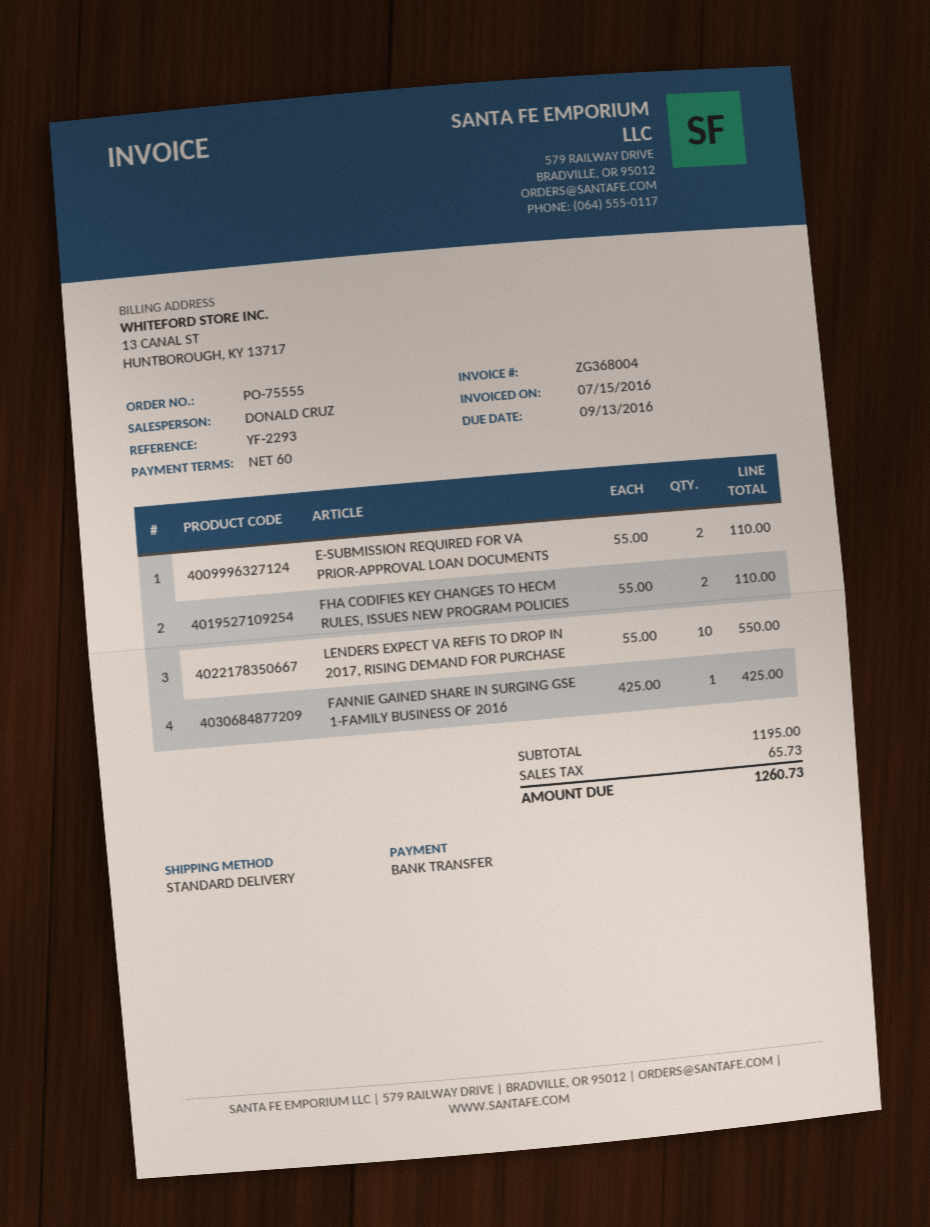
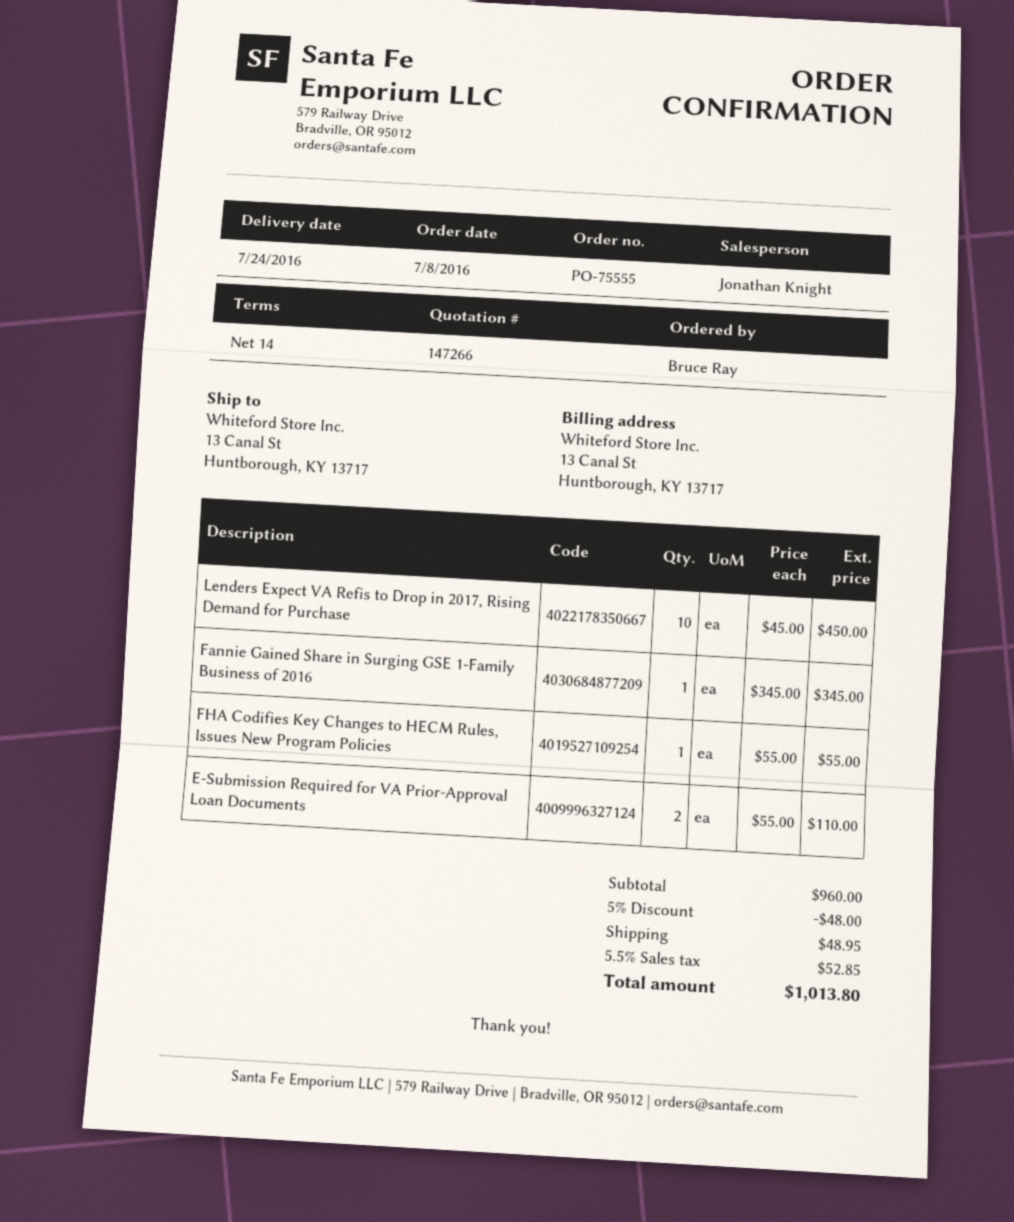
payment terms: 60 days -> 14 days
sales rep: DONALD CRUZ -> Jonathan Knight
FHA CODIFIES KEY CHANGES TO HECM RULES, ISSUES NEW PROGRAM POLICIES: 2 x 55.00 = 110.00 -> 1 x 55.00 = 55.00
LENDERS EXPECT VA REFIS TO DROP IN 2017, RISING DEMAND FOR PURCHASE: 10 x 55.00 = 550.00 -> 10 x 45.00 = 450.00
FANNIE GAINED SHARE IN SURGING GSE 1-FAMILY BUSINESS OF 2016: 1 x 425.00 = 425.00 -> 1 x 345.00 = 345.00
subtotal: 1195.00 -> 960.00
discount: none -> 5% = 48.00
shipping: none -> 48.95
tax: 65.73 -> 52.85
total: 1260.73 -> 1013.80

